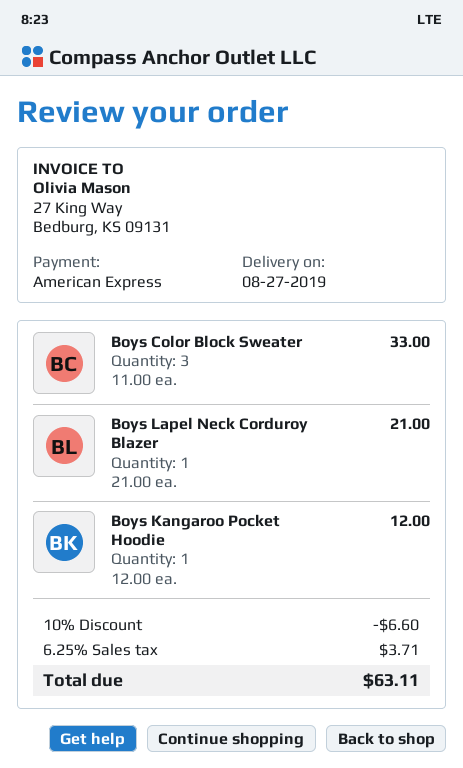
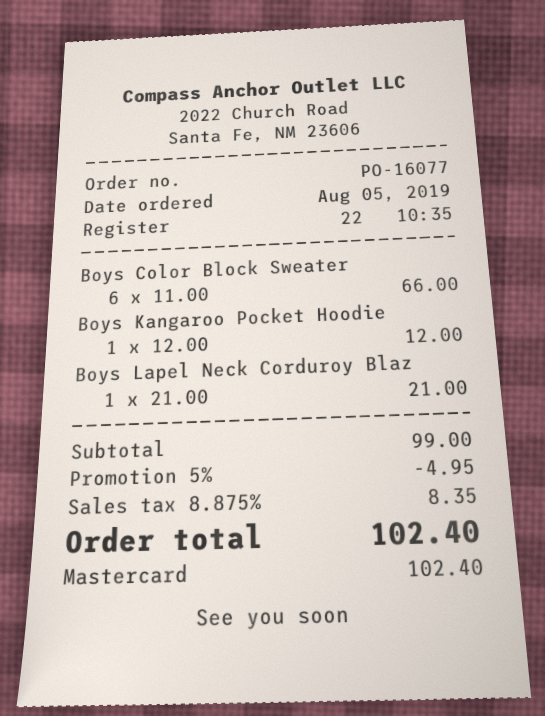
payment method: American Express -> Mastercard
Boys Color Block Sweater: 3 x 11.00 = 33.00 -> 6 x 11.00 = 66.00
discount: 10% = 6.60 -> 5% = 4.95
tax: 6.25% = 3.71 -> 8.875% = 8.35
total: 63.11 -> 102.40

